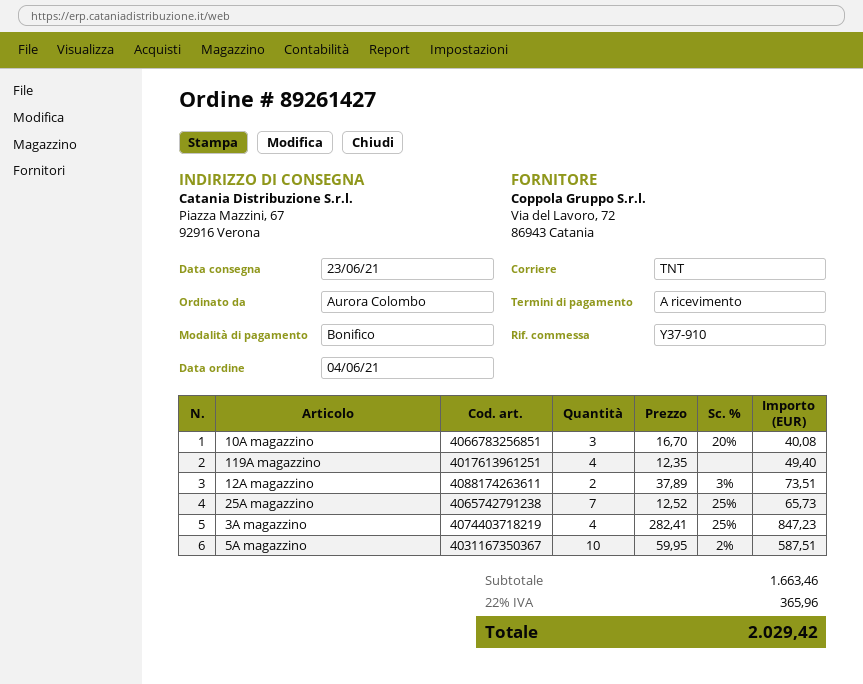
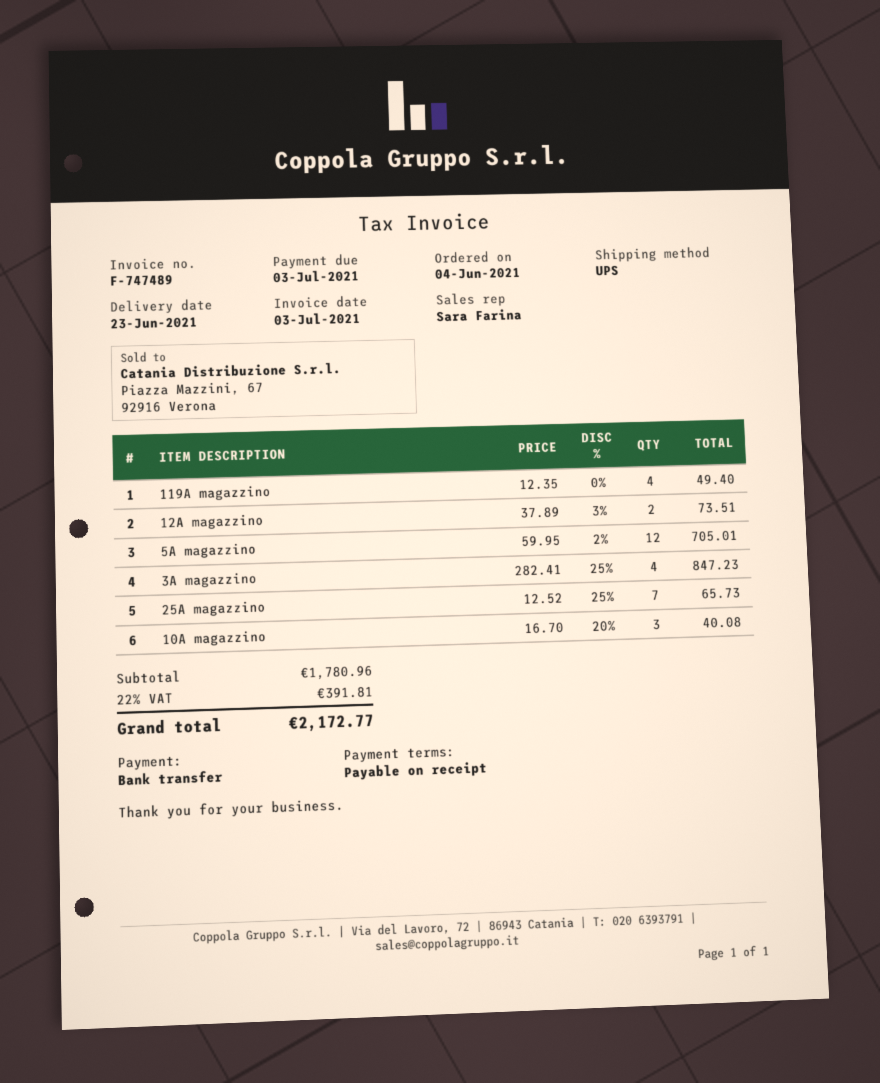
shipping method: TNT -> UPS
5A magazzino: 10 x 59.95 - 2% = 587.51 -> 12 x 59.95 - 2% = 705.01
subtotal: 1663.46 -> 1780.96
tax: 22% = 365.96 -> 22% = 391.81
total: 2029.42 -> 2172.77

